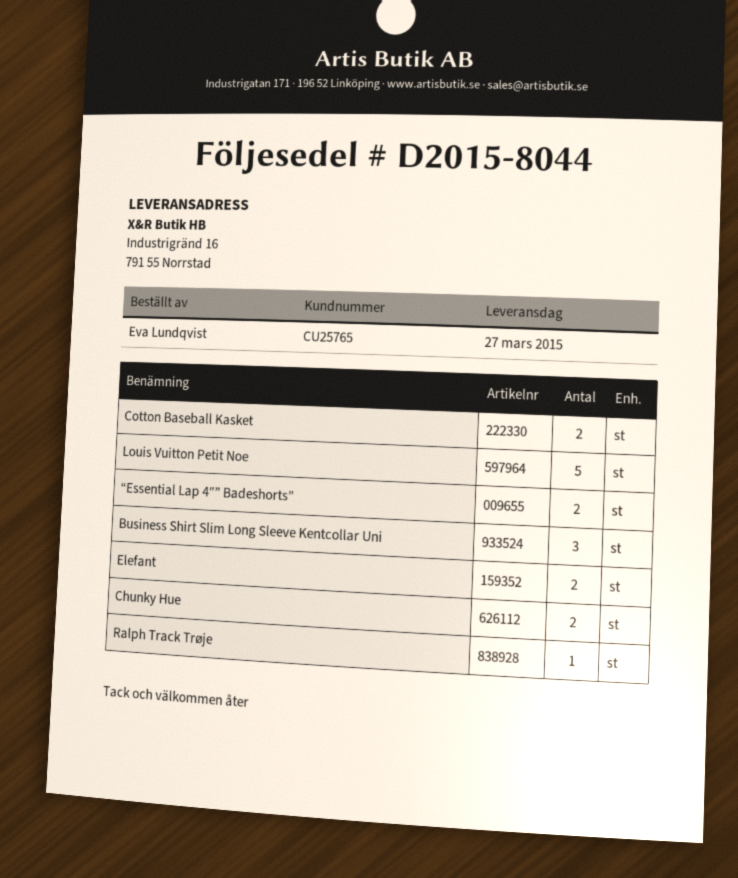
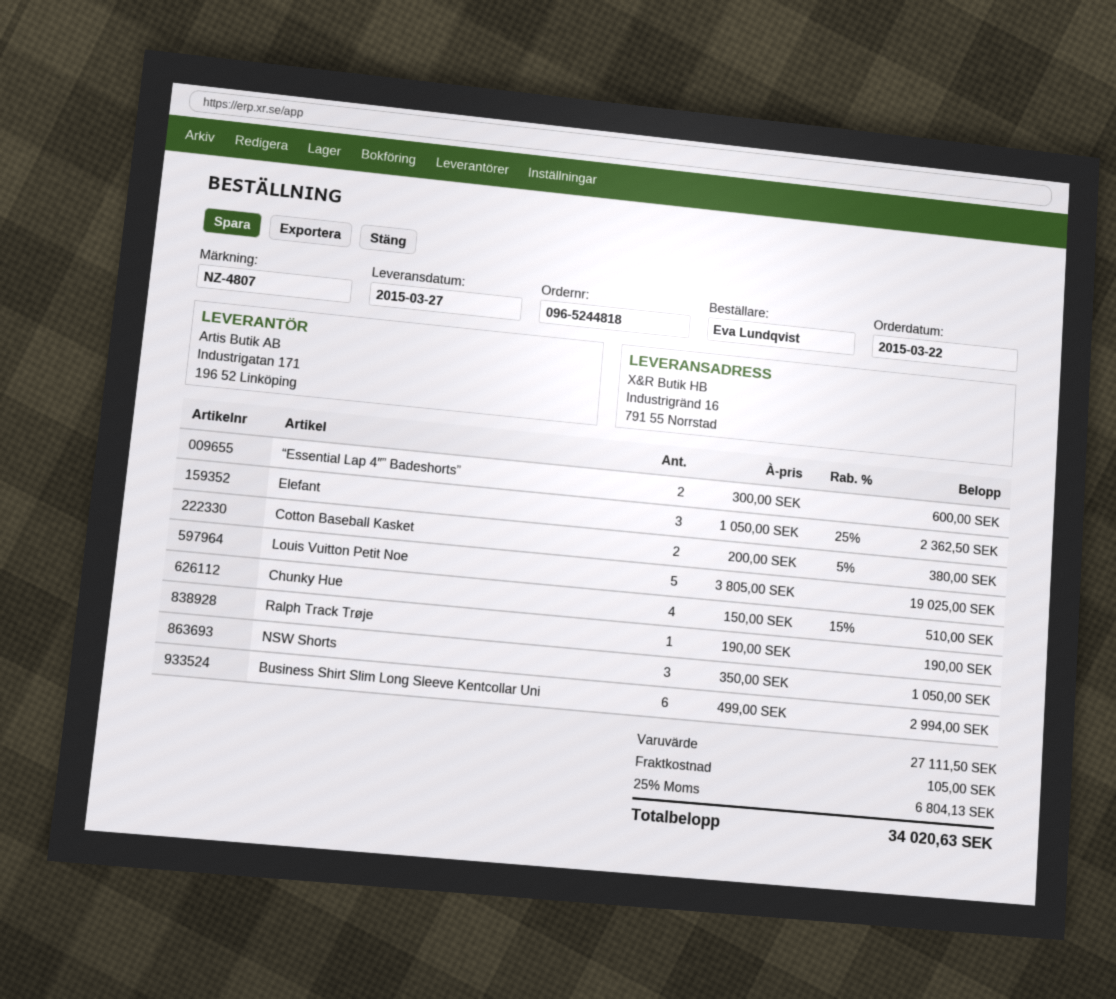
Business Shirt Slim Long Sleeve Kentcollar Uni: 3 -> 6
Elefant: 2 -> 3
Chunky Hue: 2 -> 4
NSW Shorts: none -> 3

